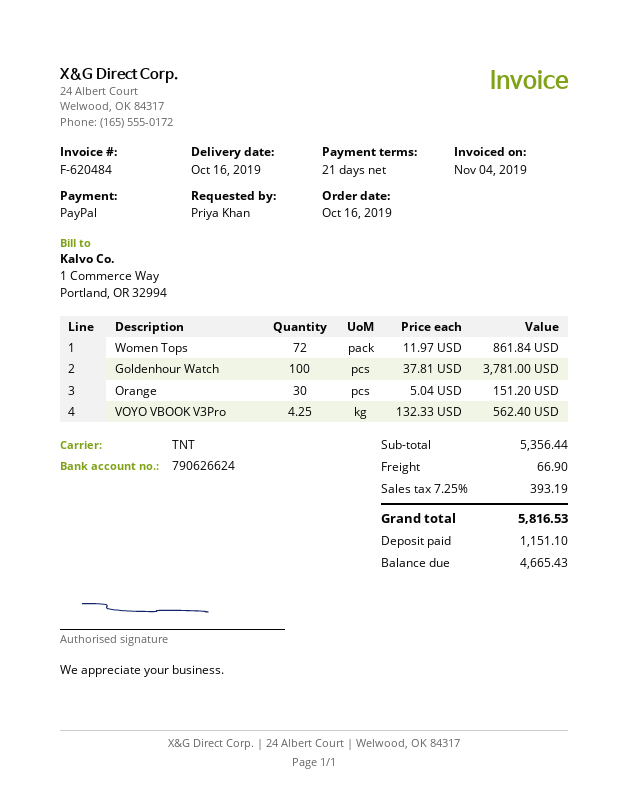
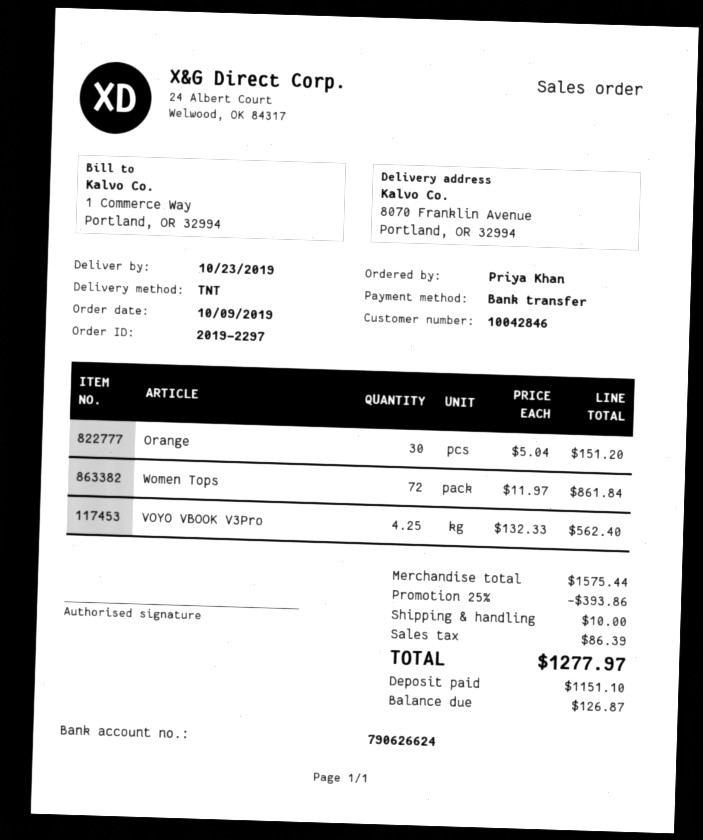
order date: 2019-10-16 -> 2019-10-09
delivery date: 2019-10-16 -> 2019-10-23
payment method: PayPal -> bank transfer
Goldenhour Watch: 100 x 37.81 = 3781.00 -> none
subtotal: 5356.44 -> 1575.44
discount: none -> 25% = 393.86
shipping: 66.90 -> 10.00
tax: 393.19 -> 86.39
total: 5816.53 -> 1277.97
balance: 4665.43 -> 126.87

